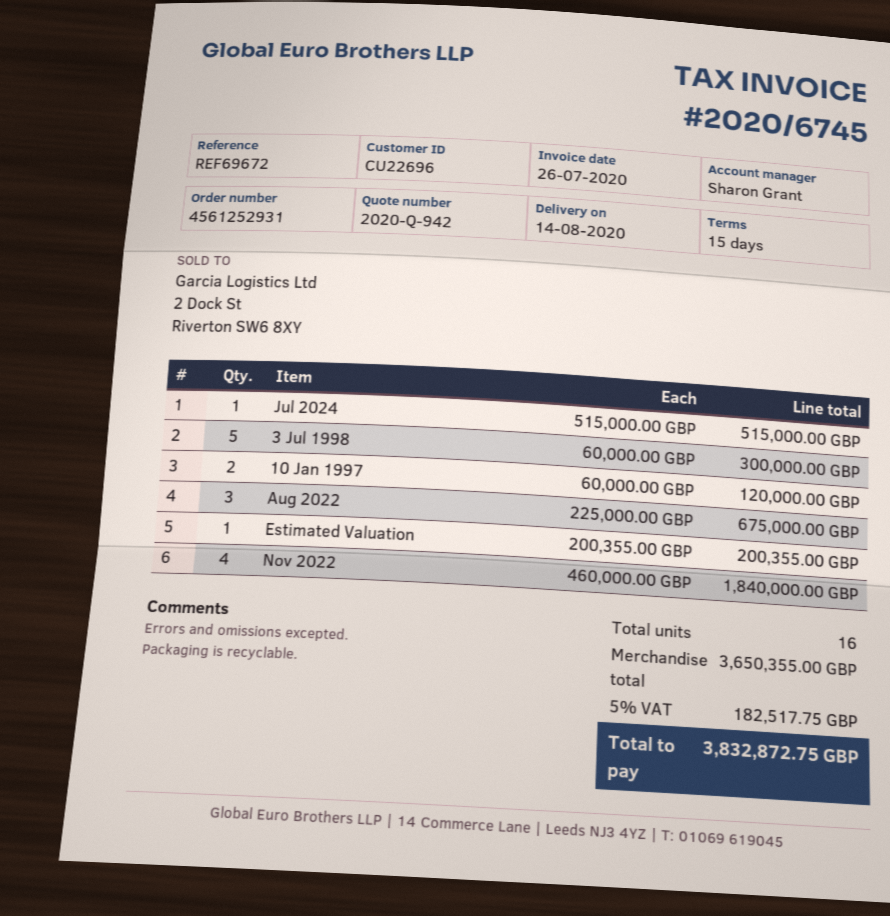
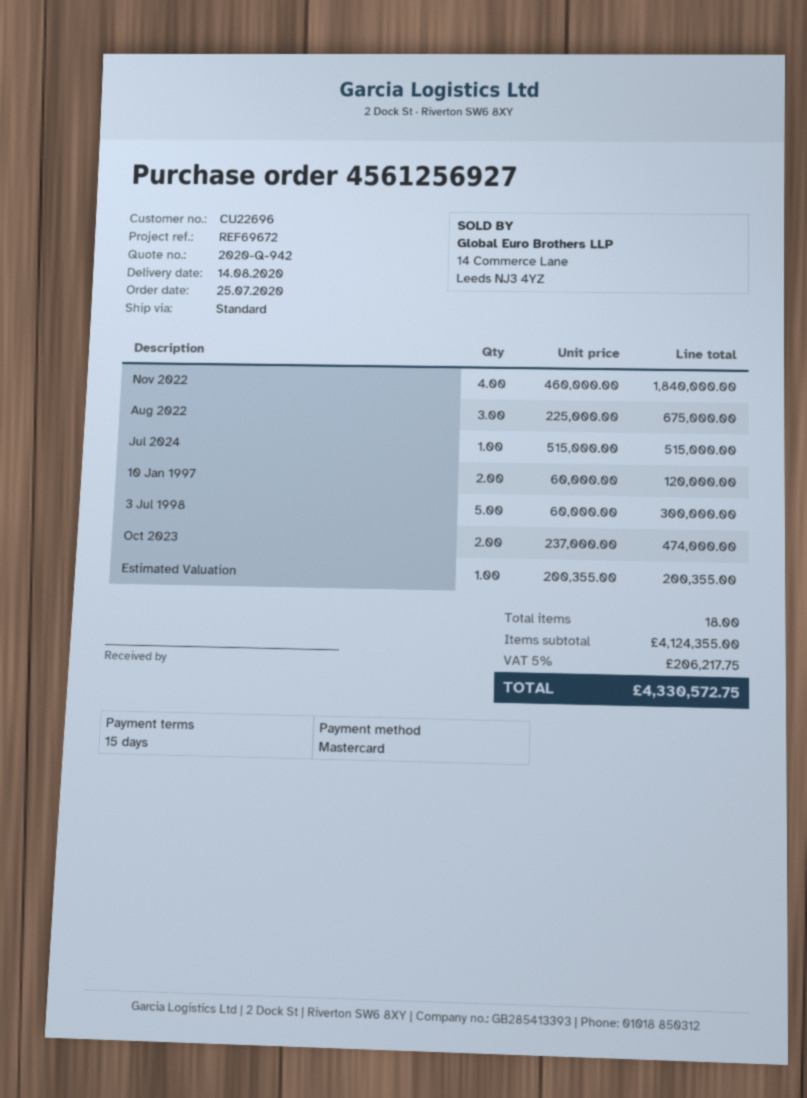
order number: 4561252931 -> 4561256927
Oct 2023: none -> 2 x 237000.00 = 474000.00
total quantity: 16 -> 18
subtotal: 3650355.00 -> 4124355.00
tax: 5% = 182517.75 -> 5% = 206217.75
total: 3832872.75 -> 4330572.75

